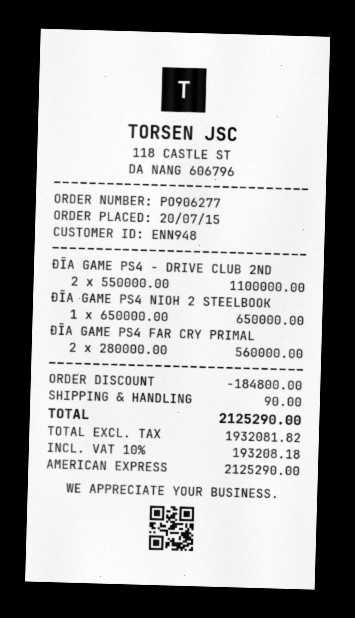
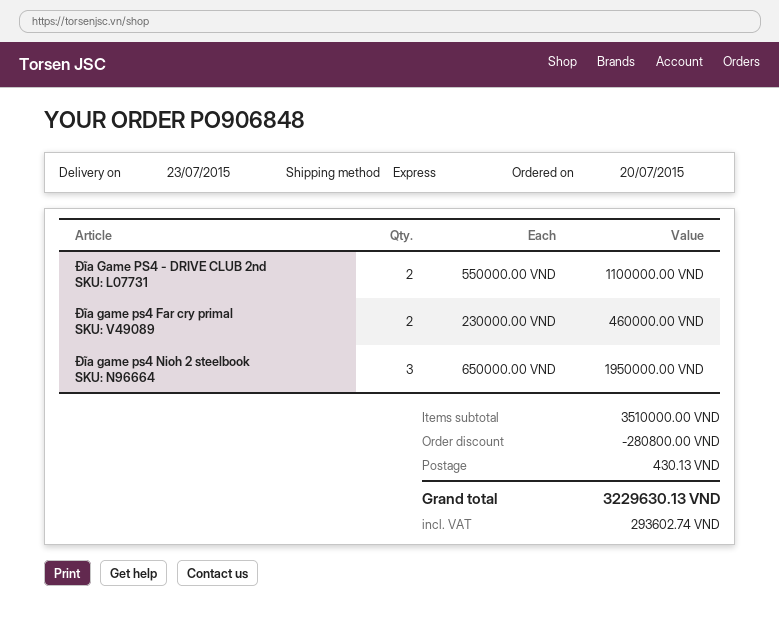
order number: PO906277 -> PO906848
ĐĨA GAME PS4 NIOH 2 STEELBOOK: 1 x 650000.00 = 650000.00 -> 3 x 650000.00 = 1950000.00
ĐĨA GAME PS4 FAR CRY PRIMAL: 2 x 280000.00 = 560000.00 -> 2 x 230000.00 = 460000.00
discount: 184800.00 -> 280800.00
shipping: 90.00 -> 430.13
tax: 193208.18 -> 293602.74
total: 2125290.00 -> 3229630.13

